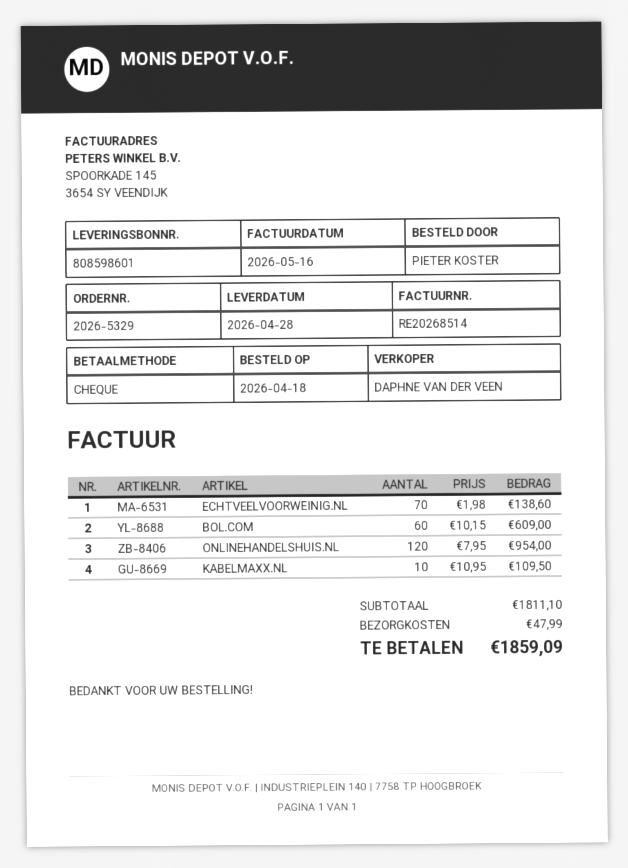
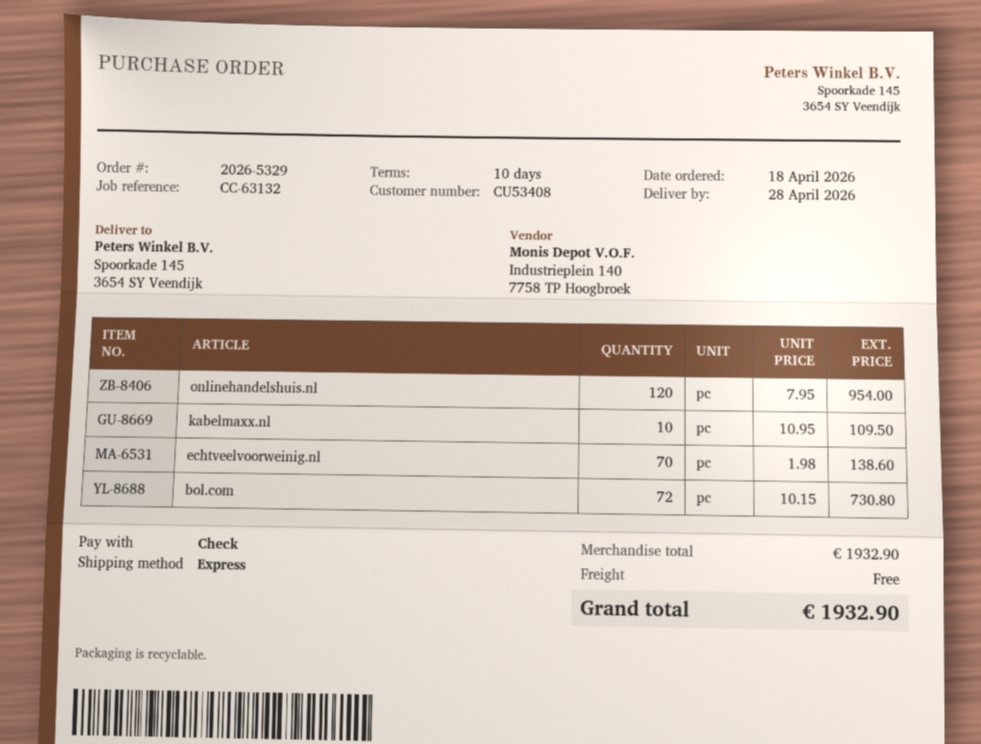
BOL.COM: 60 x 10.15 = 609.00 -> 72 x 10.15 = 730.80
subtotal: 1811.10 -> 1932.90
shipping: 47.99 -> 0.00
total: 1859.09 -> 1932.90

